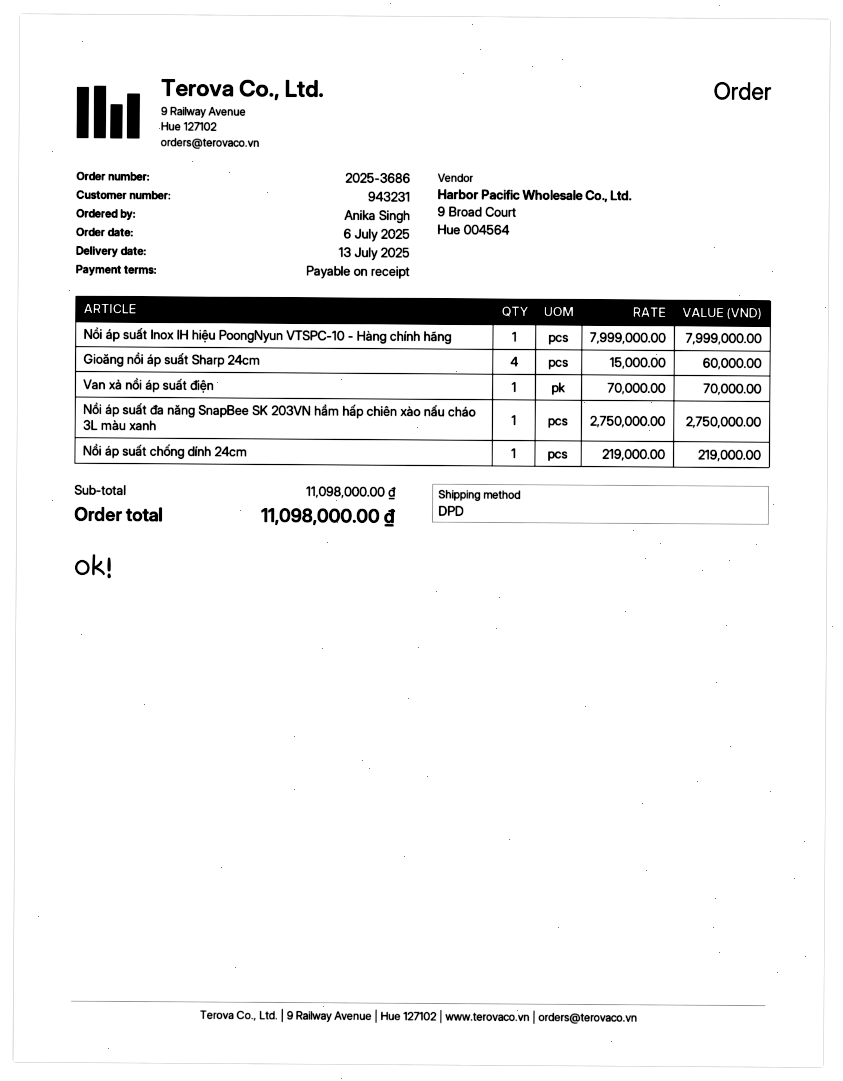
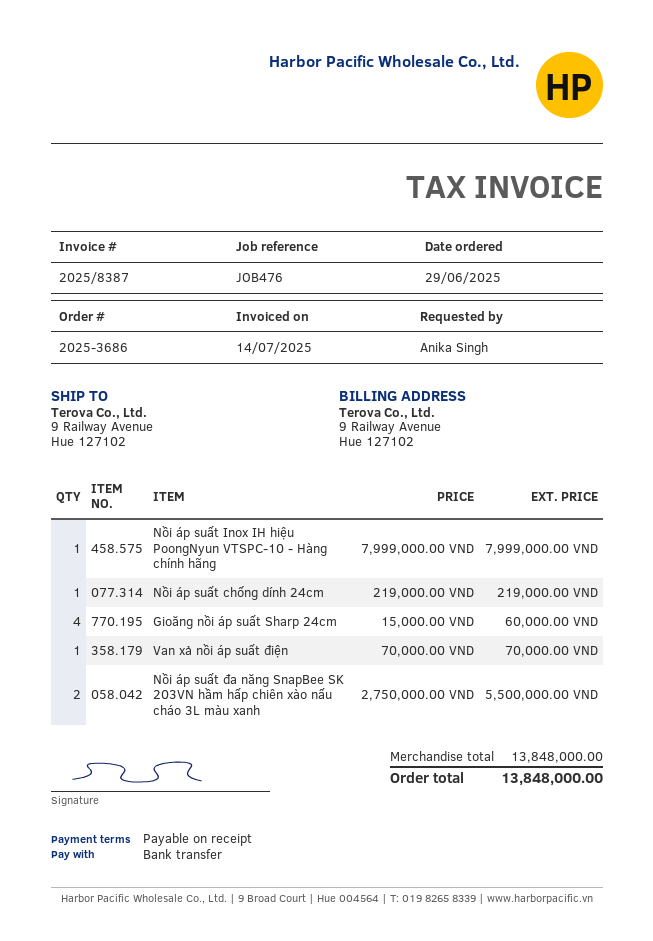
order date: 2025-07-06 -> 2025-06-29
Nồi áp suất đa năng SnapBee SK 203VN hầm hấp chiên xào nấu cháo 3L màu xanh: 1 x 2750000.00 = 2750000.00 -> 2 x 2750000.00 = 5500000.00
subtotal: 11098000.00 -> 13848000.00
total: 11098000.00 -> 13848000.00

